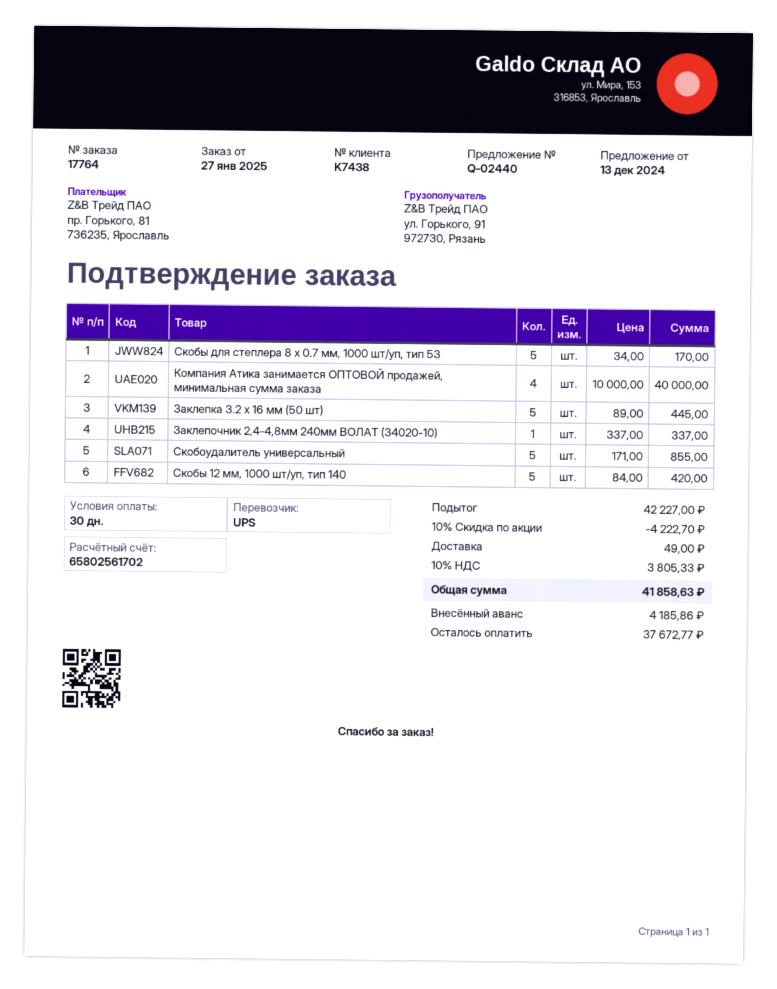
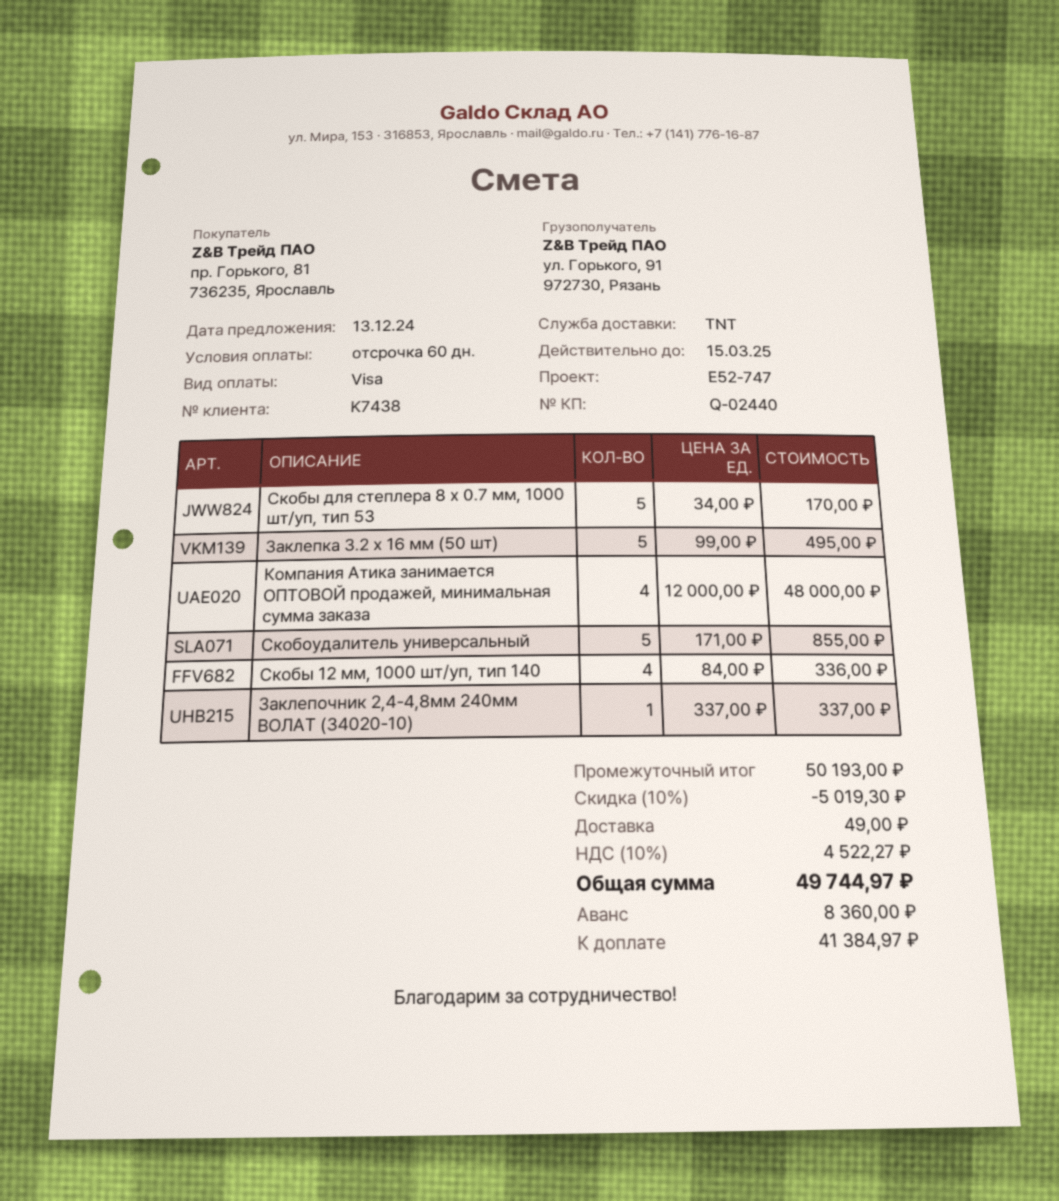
payment terms: 30 days -> 60 days
shipping method: UPS -> TNT
Компания Атика занимается ОПТОВОЙ продажей, минимальная сумма заказа: 4 x 10000.00 = 40000.00 -> 4 x 12000.00 = 48000.00
Заклепка 3.2 х 16 мм (50 шт): 5 x 89.00 = 445.00 -> 5 x 99.00 = 495.00
Скобы 12 мм, 1000 шт/уп, тип 140: 5 x 84.00 = 420.00 -> 4 x 84.00 = 336.00
subtotal: 42227.00 -> 50193.00
discount: 10% = 4222.70 -> 10% = 5019.30
tax: 10% = 3805.33 -> 10% = 4522.27
total: 41858.63 -> 49744.97
deposit: 4185.86 -> 8360.00
balance: 37672.77 -> 41384.97

